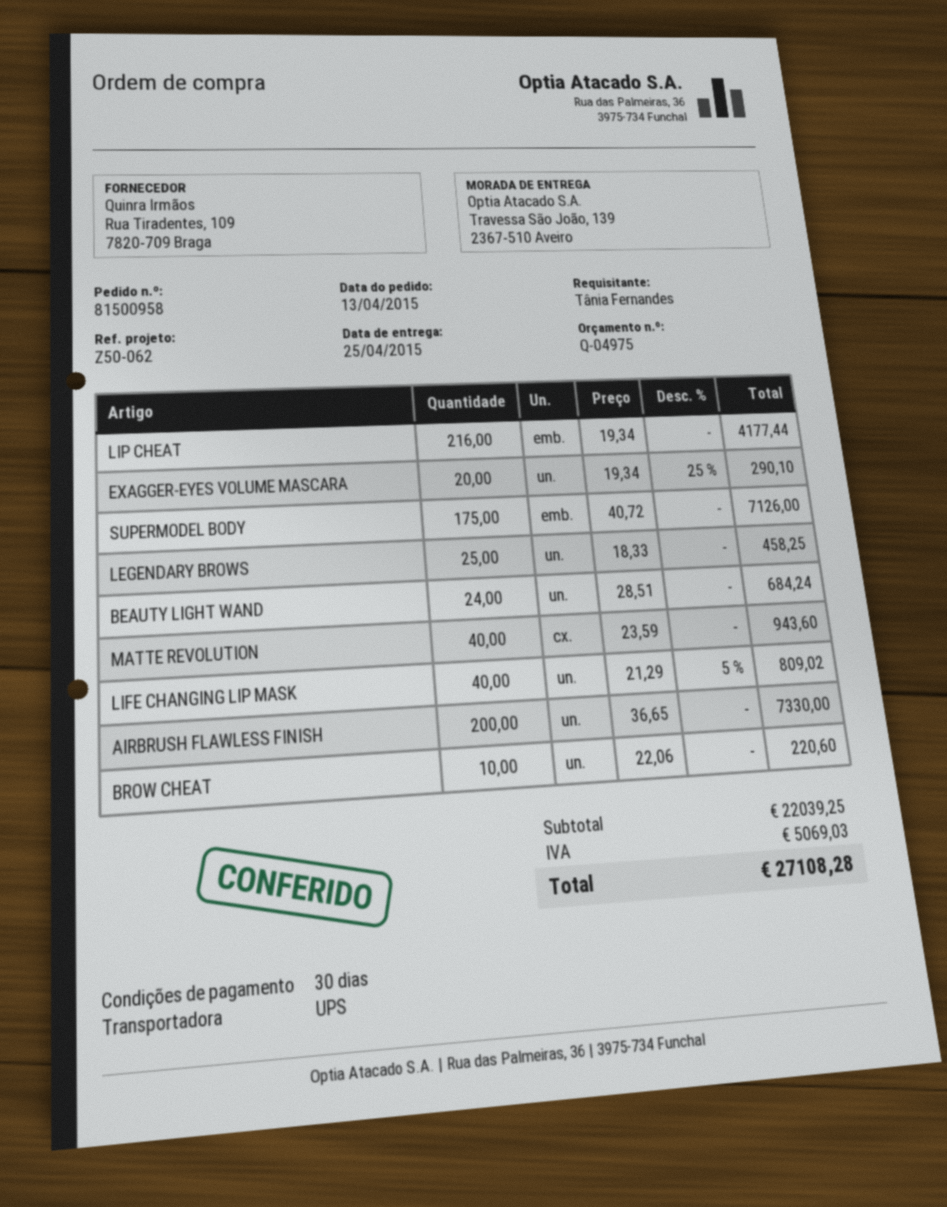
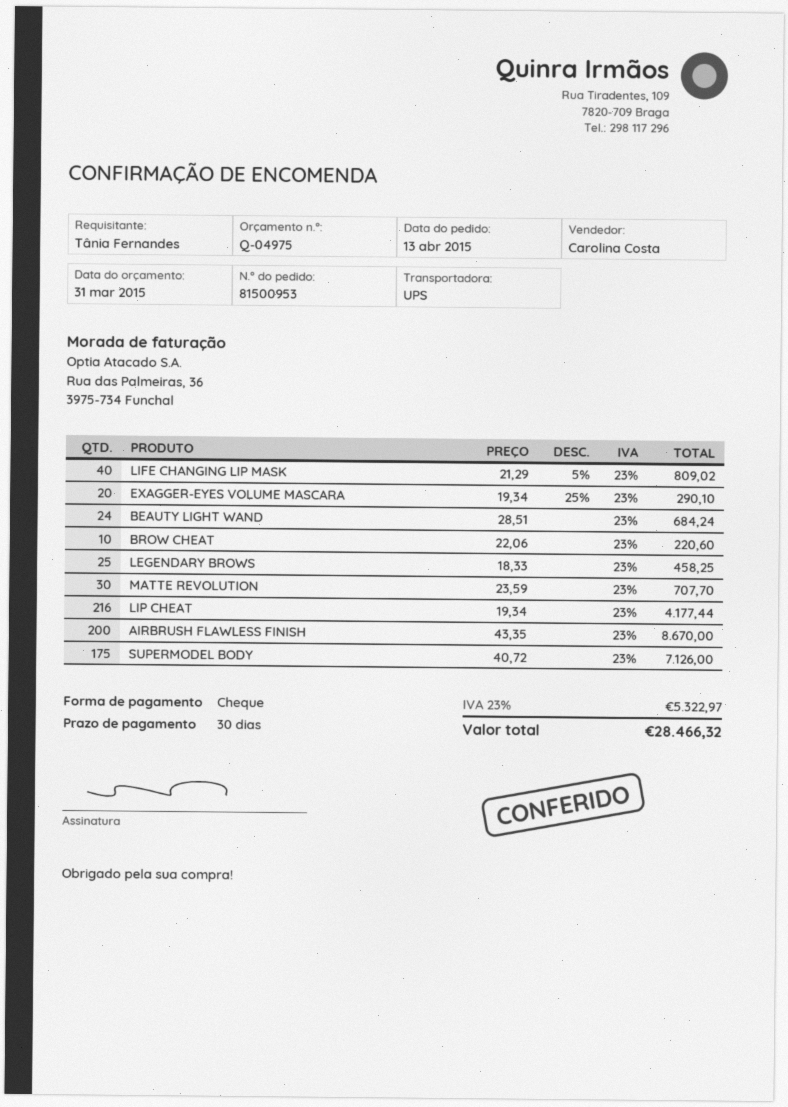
order number: 81500958 -> 81500953
MATTE REVOLUTION: 40 x 23.59 = 943.60 -> 30 x 23.59 = 707.70
AIRBRUSH FLAWLESS FINISH: 200 x 36.65 = 7330.00 -> 200 x 43.35 = 8670.00
tax: 5069.03 -> 5322.97
total: 27108.28 -> 28466.32

